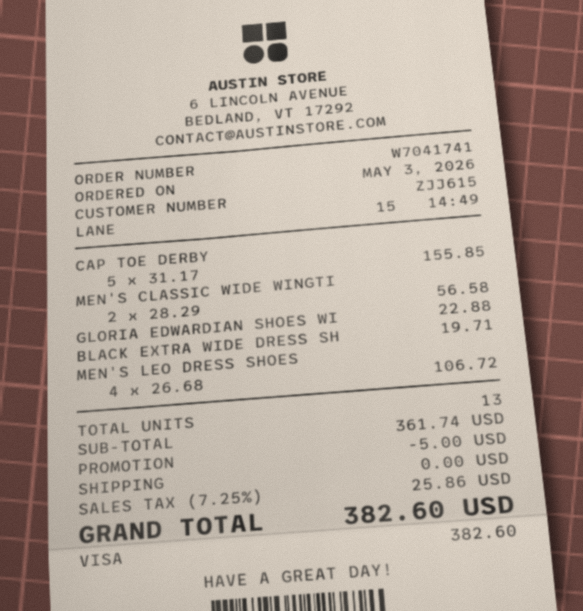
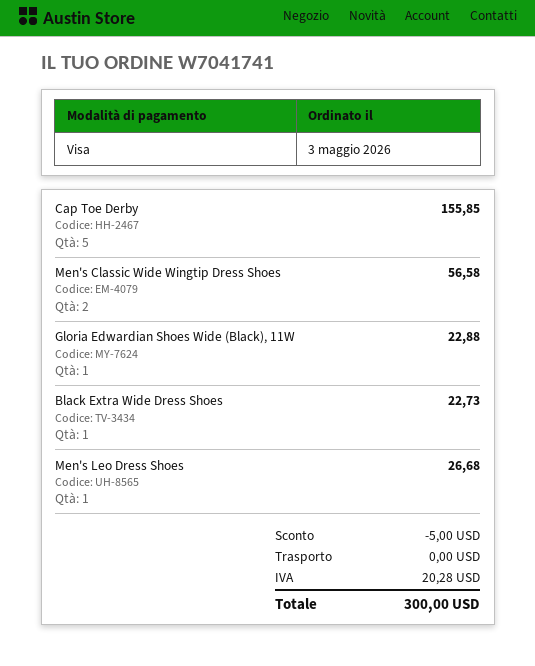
BLACK EXTRA WIDE DRESS SH: 1 for 19.71 -> 1 for 22.73
MEN'S LEO DRESS SHOES: 4 for 106.72 -> 1 for 26.68
tax: 25.86 -> 20.28
total: 382.60 -> 300.00

